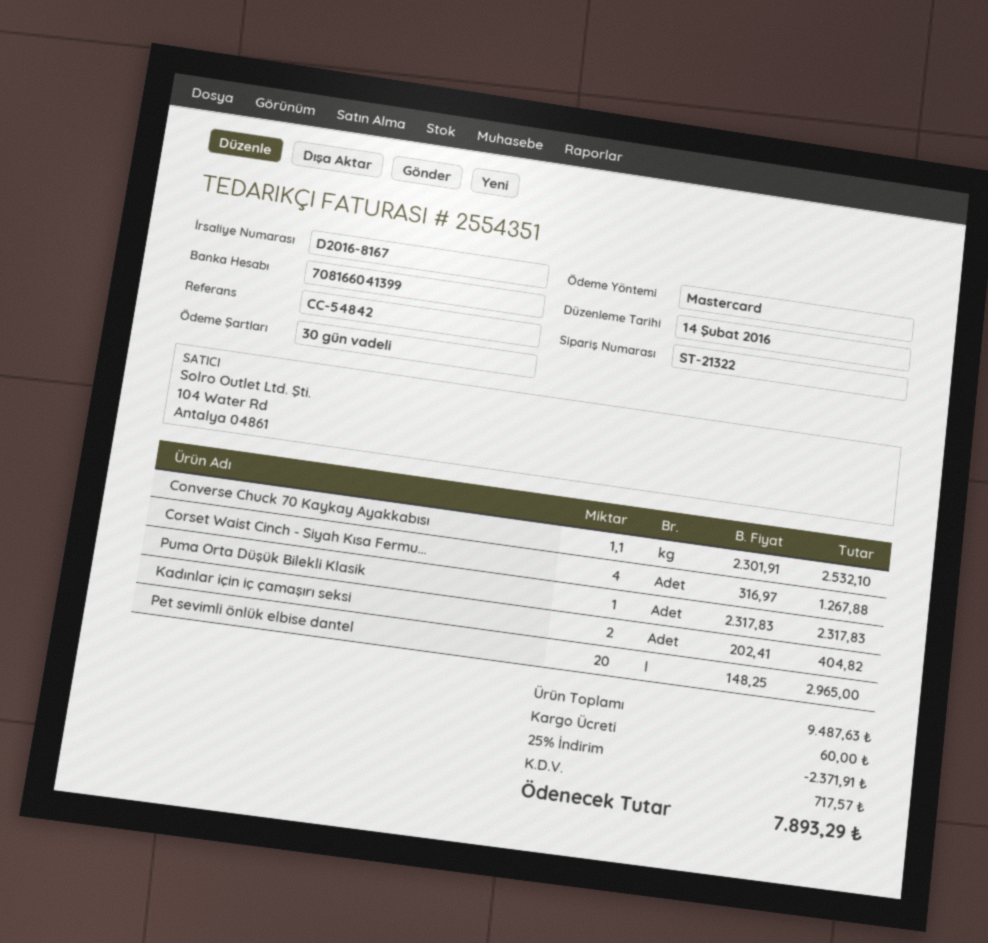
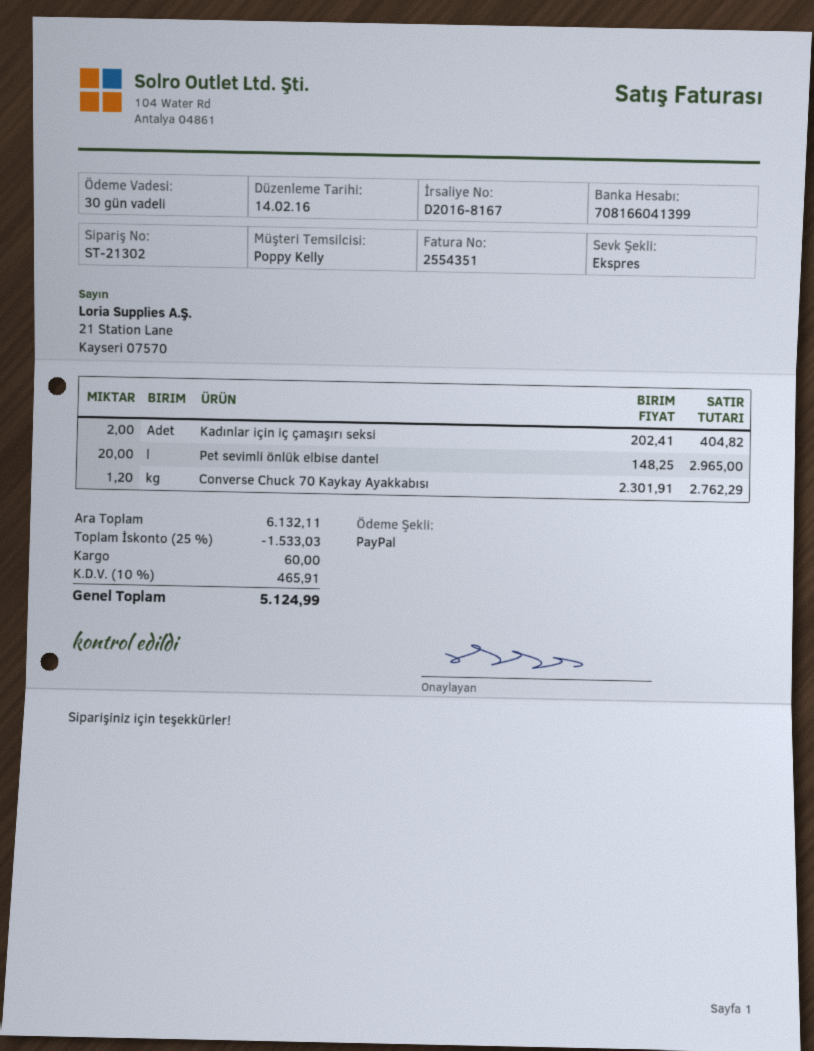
order number: ST-21322 -> ST-21302
payment method: Mastercard -> PayPal
Converse Chuck 70 Kaykay Ayakkabısı: 1.1 x 2301.91 = 2532.10 -> 1.2 x 2301.91 = 2762.29
Corset Waist Cinch - Siyah Kısa Fermu...: 4 x 316.97 = 1267.88 -> none
Puma Orta Düşük Bilekli Klasik: 1 x 2317.83 = 2317.83 -> none
subtotal: 9487.63 -> 6132.11
discount: 25% = 2371.91 -> 25% = 1533.03
tax: 717.57 -> 465.91
total: 7893.29 -> 5124.99

